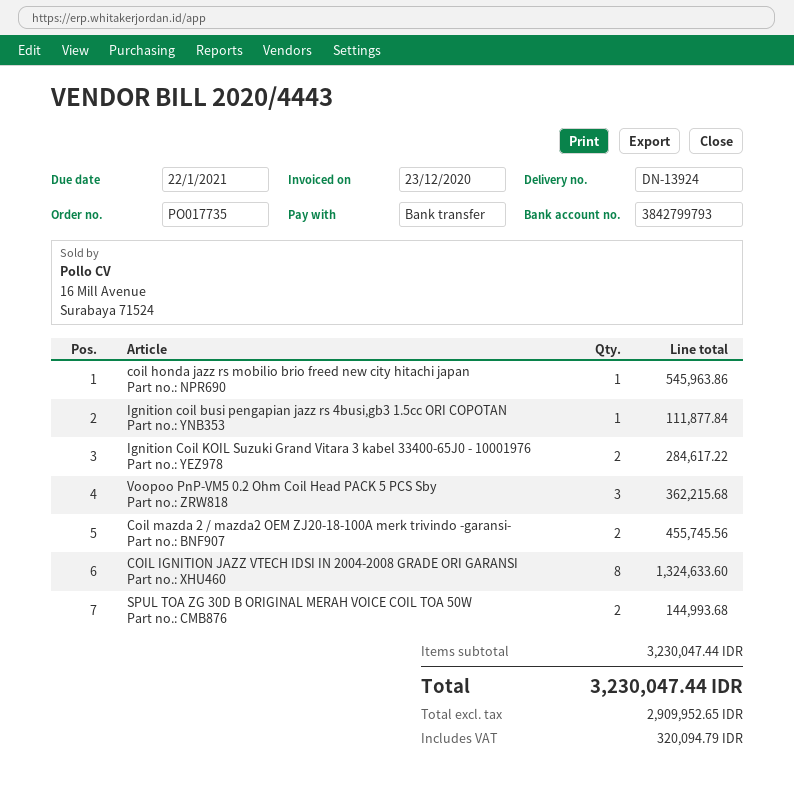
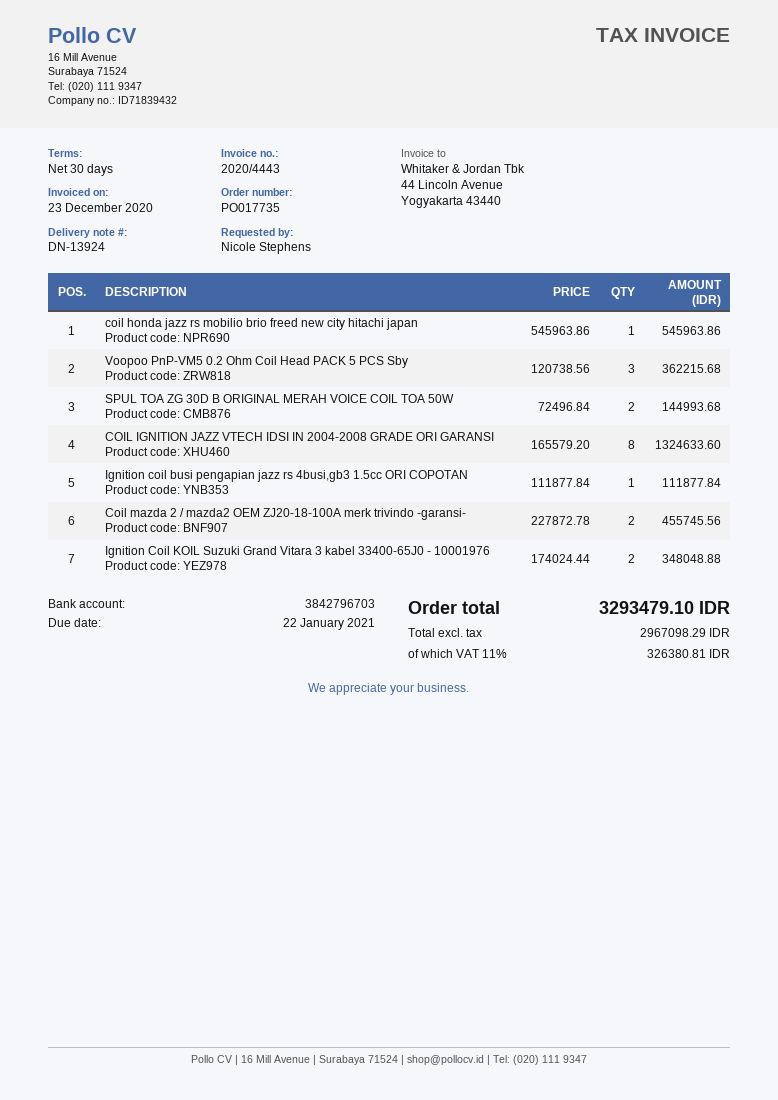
bank account: 3842799793 -> 3842796703
Ignition Coil KOIL Suzuki Grand Vitara 3 kabel 33400-65J0 - 10001976: 2 for 284617.22 -> 2 for 348048.88
net: 2909952.65 -> 2967098.29
tax: 320094.79 -> 326380.81
total: 3230047.44 -> 3293479.10

